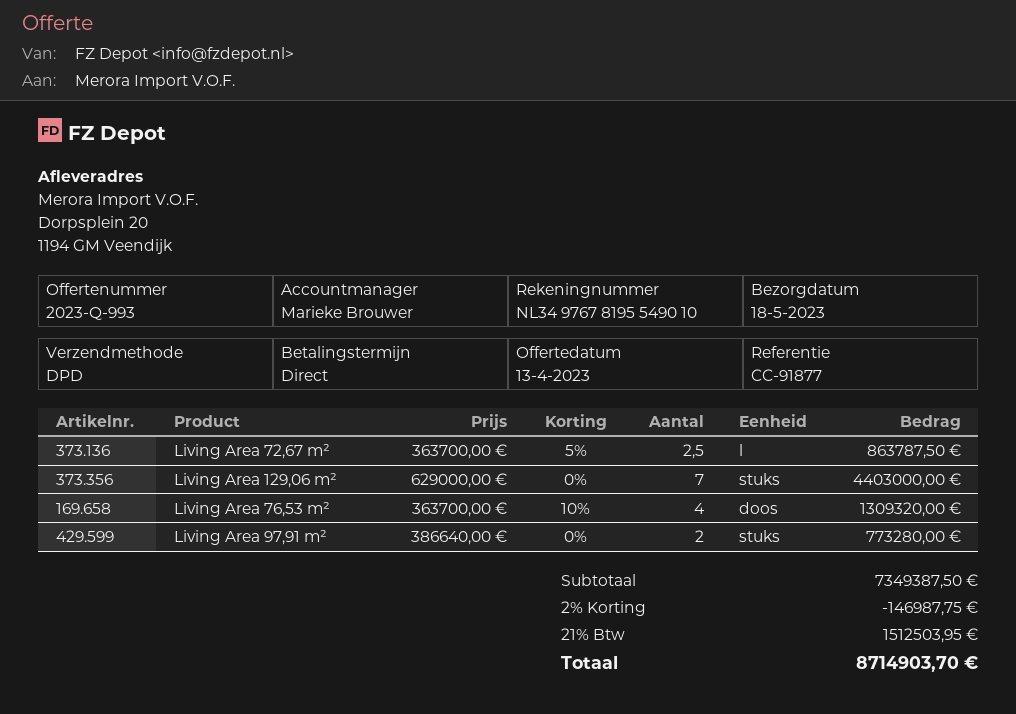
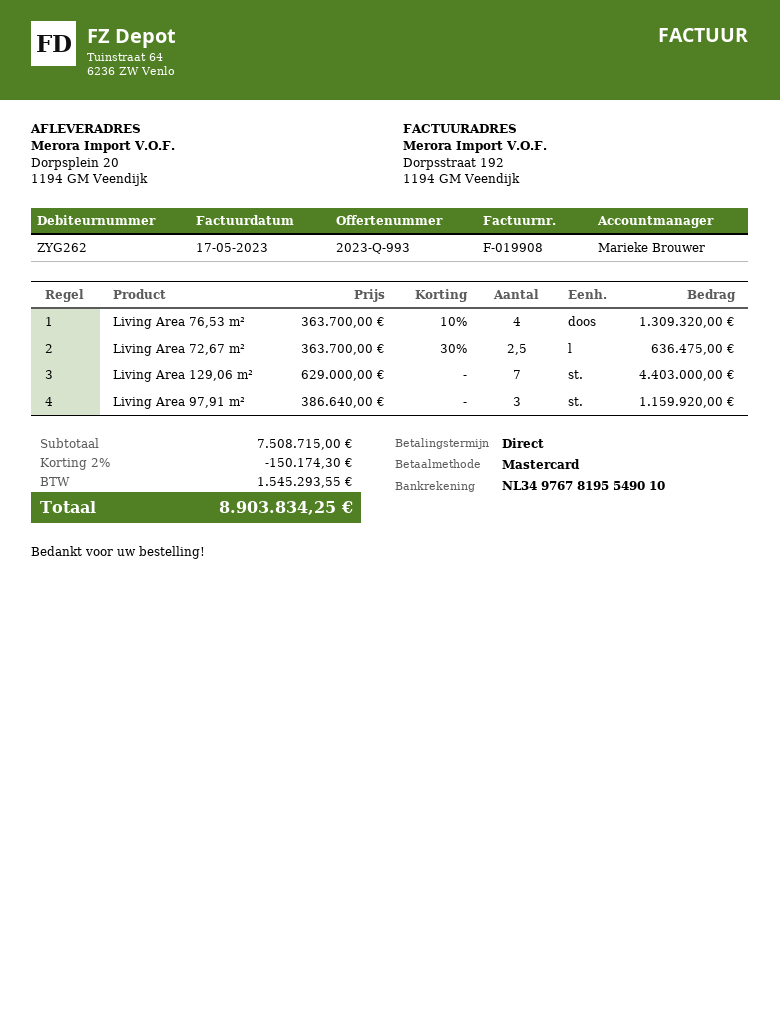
Living Area 72,67 m²: 2.5 x 363700.00 - 5% = 863787.50 -> 2.5 x 363700.00 - 30% = 636475.00
Living Area 97,91 m²: 2 x 386640.00 = 773280.00 -> 3 x 386640.00 = 1159920.00
subtotal: 7349387.50 -> 7508715.00
discount: 2% = 146987.75 -> 2% = 150174.30
tax: 1512503.95 -> 1545293.55
total: 8714903.70 -> 8903834.25

